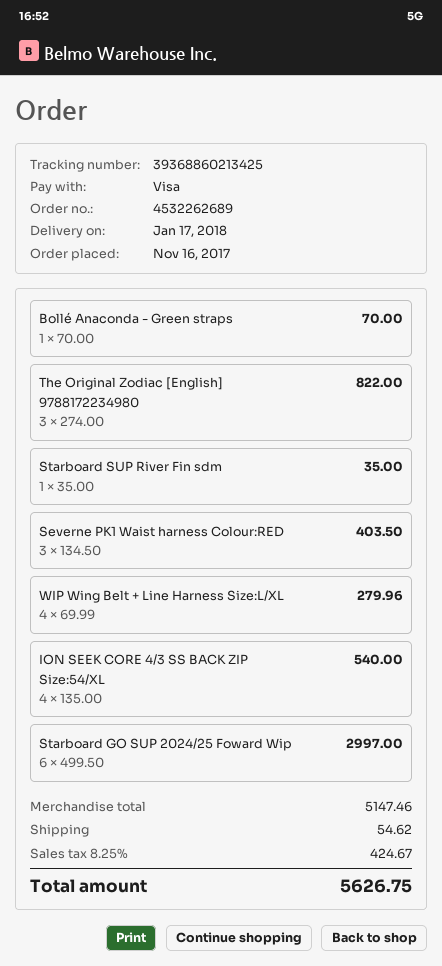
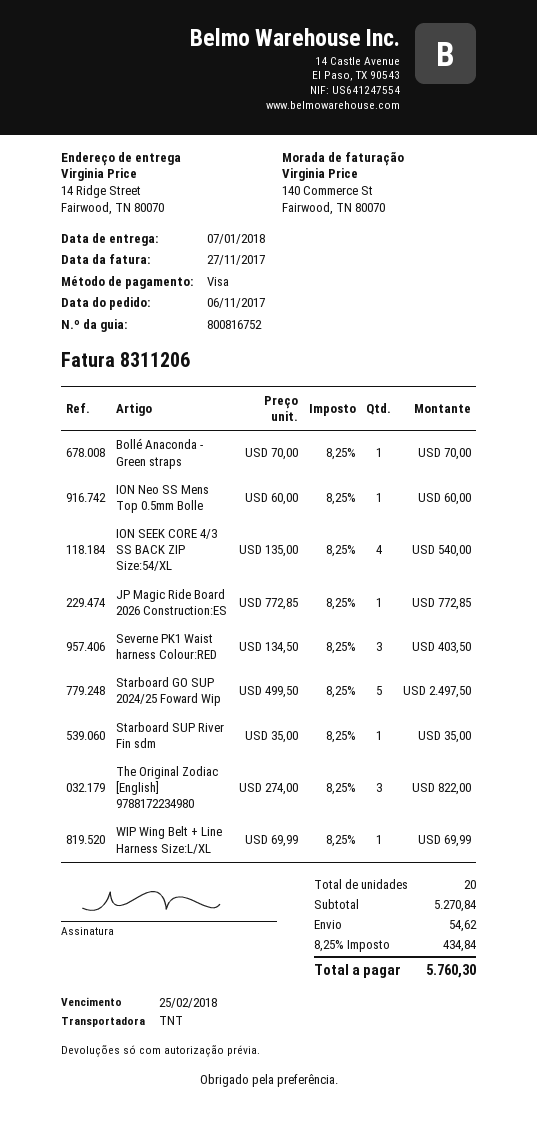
order date: 2017-11-16 -> 2017-11-06
delivery date: 2018-01-17 -> 2018-01-07
WIP Wing Belt + Line Harness Size:L/XL: 4 x 69.99 = 279.96 -> 1 x 69.99 = 69.99
Starboard GO SUP 2024/25 Foward Wip: 6 x 499.50 = 2997.00 -> 5 x 499.50 = 2497.50
ION Neo SS Mens Top 0.5mm Bolle: none -> 1 x 60.00 = 60.00
JP Magic Ride Board 2026 Construction:ES: none -> 1 x 772.85 = 772.85
subtotal: 5147.46 -> 5270.84
tax: 8.25% = 424.67 -> 8.25% = 434.84
total: 5626.75 -> 5760.30

